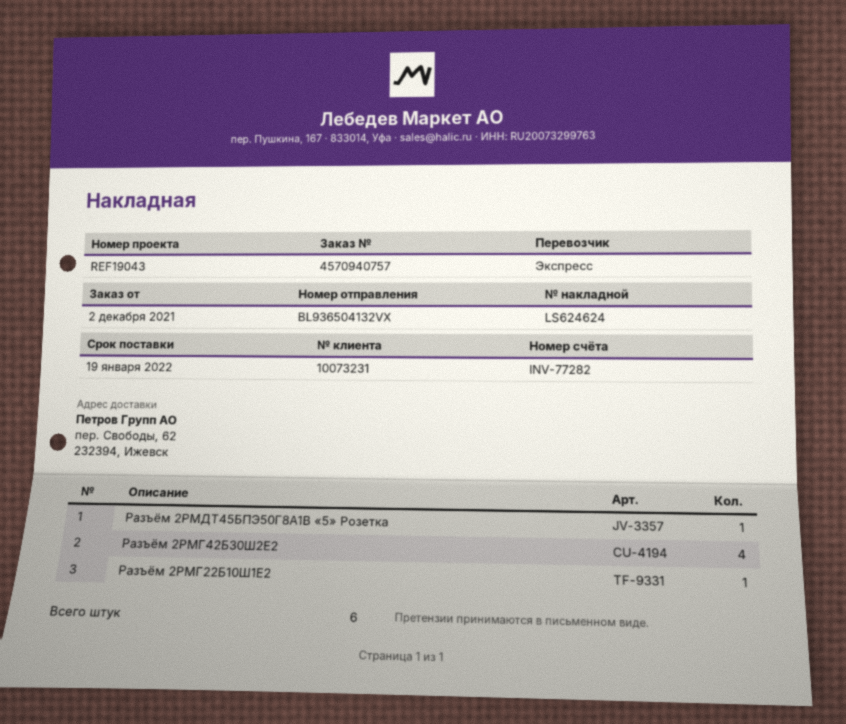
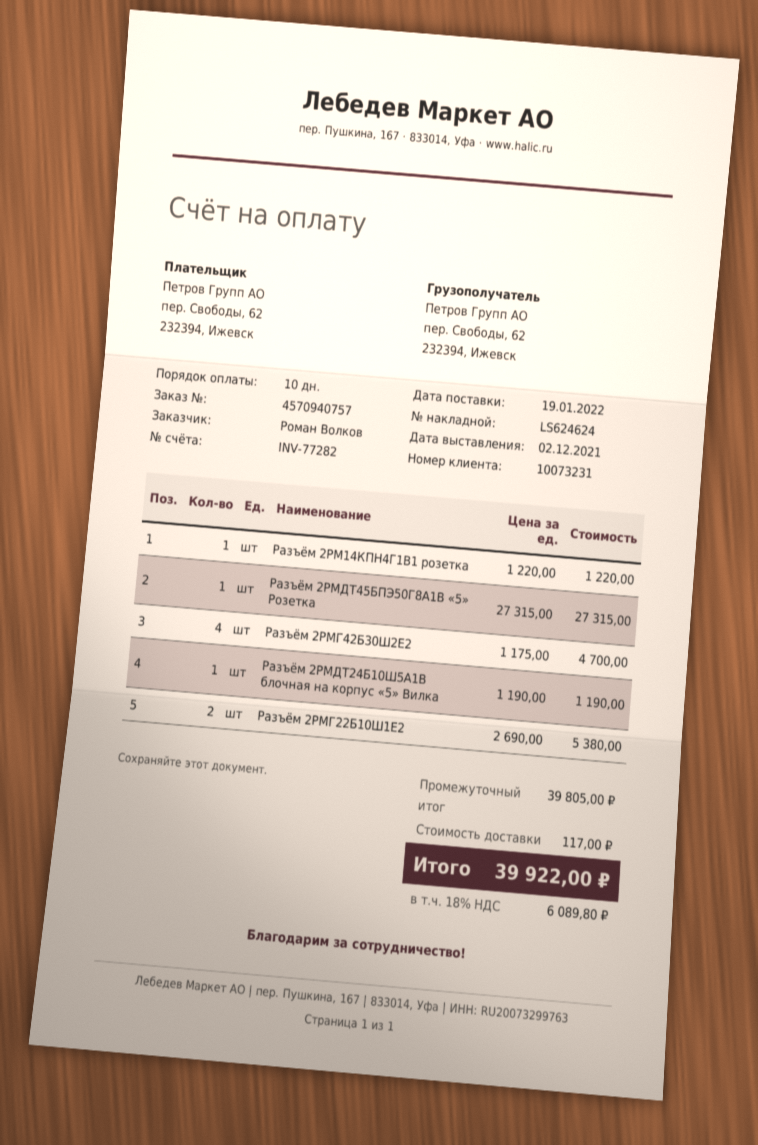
Разъём 2РМГ22Б10Ш1Е2: 1 -> 2
Разъём 2РМ14КПН4Г1В1 розетка: none -> 1
Разъём 2РМДТ24Б10Ш5А1В блочная на корпус «5» Вилка: none -> 1

